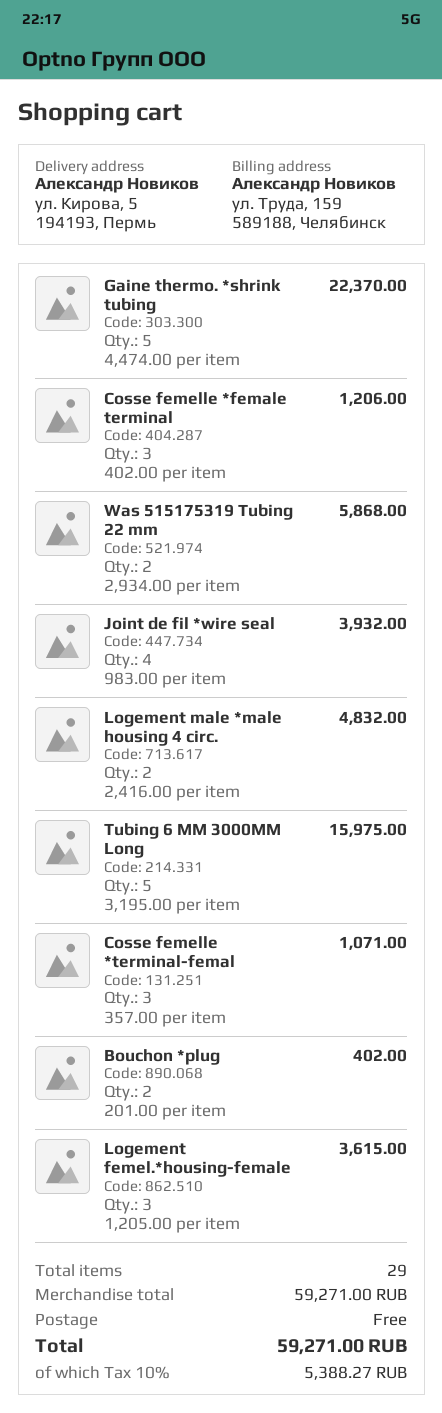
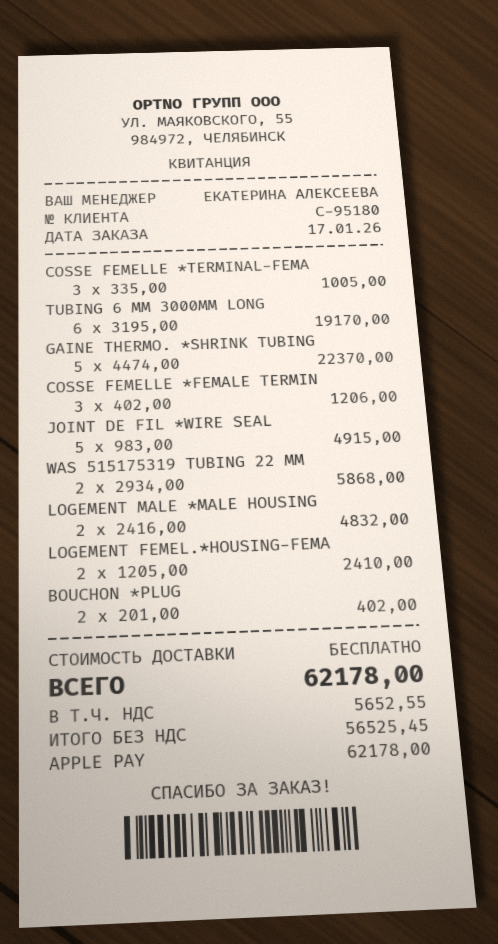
Joint de fil *wire seal: 4 x 983.00 = 3932.00 -> 5 x 983.00 = 4915.00
Tubing 6 MM 3000MM Long: 5 x 3195.00 = 15975.00 -> 6 x 3195.00 = 19170.00
Cosse femelle *terminal-femal: 3 x 357.00 = 1071.00 -> 3 x 335.00 = 1005.00
Logement femel.*housing-female: 3 x 1205.00 = 3615.00 -> 2 x 1205.00 = 2410.00
tax: 5388.27 -> 5652.55
total: 59271.00 -> 62178.00

